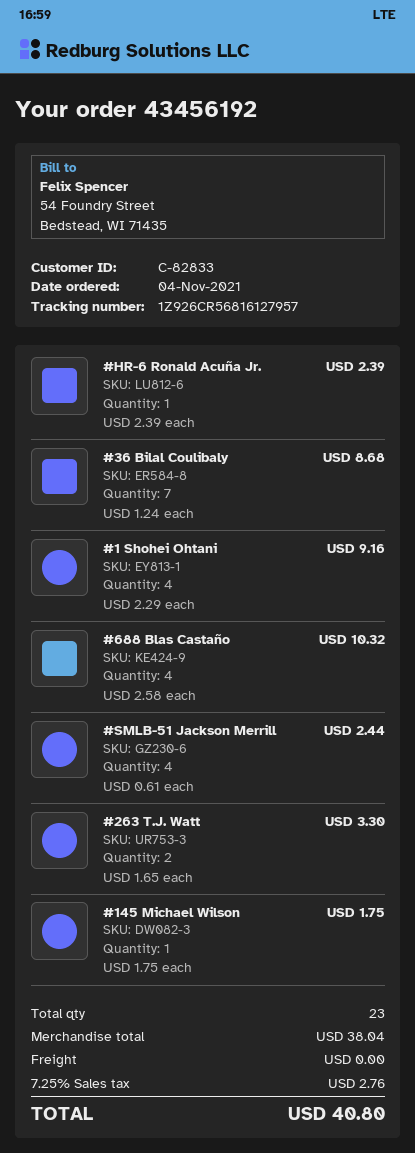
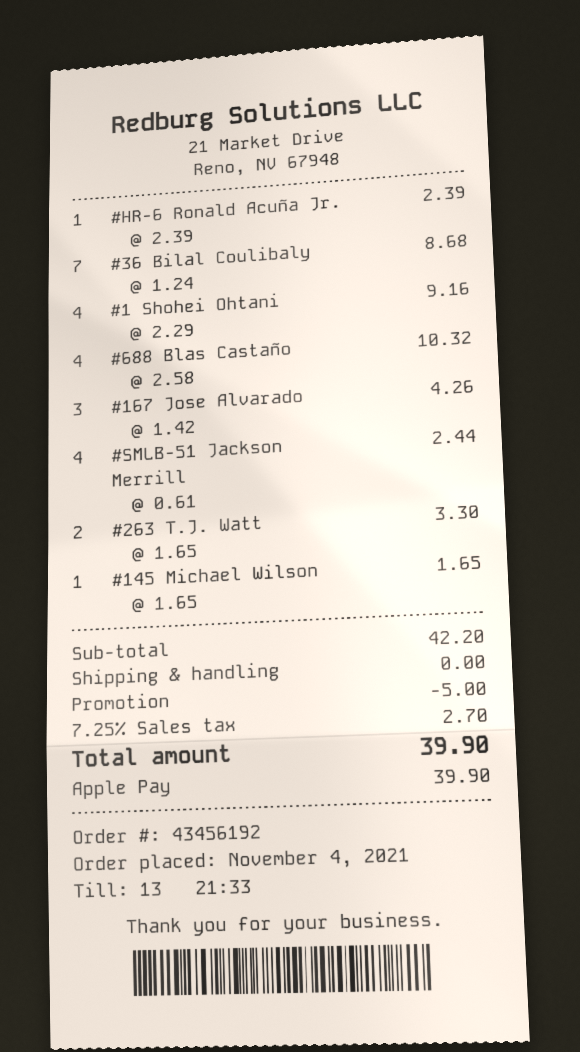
#145 Michael Wilson: 1 x 1.75 = 1.75 -> 1 x 1.65 = 1.65
#167 Jose Alvarado: none -> 3 x 1.42 = 4.26
subtotal: 38.04 -> 42.20
discount: none -> 5.00
tax: 7.25% = 2.76 -> 7.25% = 2.70
total: 40.80 -> 39.90

